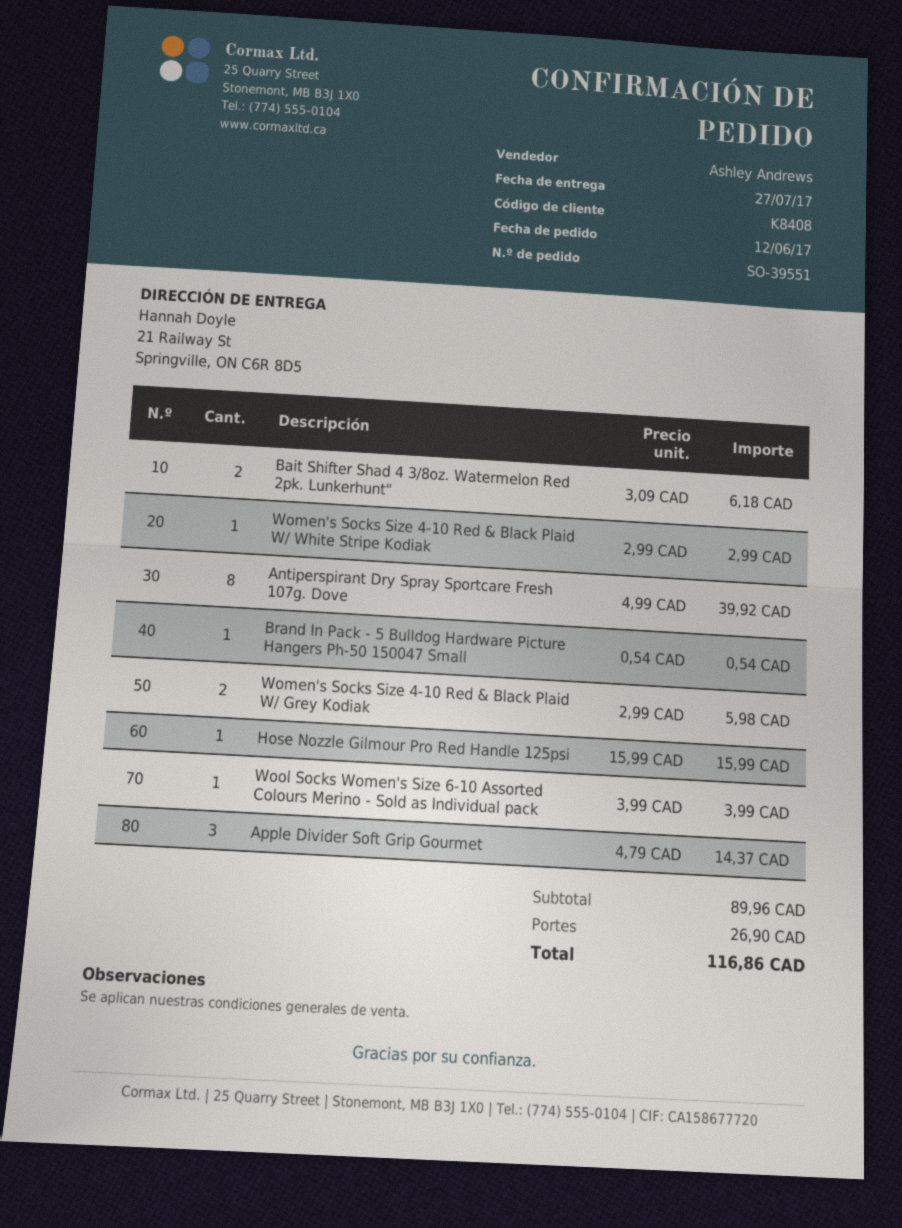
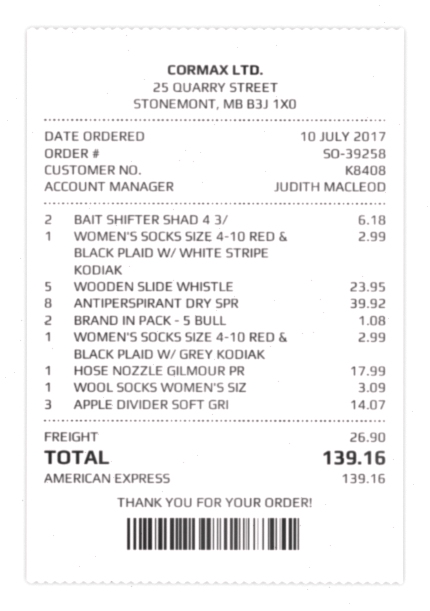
order number: SO-39551 -> SO-39258
order date: 2017-06-12 -> 2017-07-10
sales rep: Ashley Andrews -> JUDITH MACLEOD
Brand In Pack - 5 Bulldog Hardware Picture Hangers Ph-50 150047 Small: 1 for 0.54 -> 2 for 1.08
Women's Socks Size 4-10 Red & Black Plaid W/ Grey Kodiak: 2 for 5.98 -> 1 for 2.99
Hose Nozzle Gilmour Pro Red Handle 125psi: 1 for 15.99 -> 1 for 17.99
Wool Socks Women's Size 6-10 Assorted Colours Merino - Sold as Individual pack: 1 for 3.99 -> 1 for 3.09
Apple Divider Soft Grip Gourmet: 3 for 14.37 -> 3 for 14.07
WOODEN SLIDE WHISTLE: none -> 5 for 23.95
total: 116.86 -> 139.16

